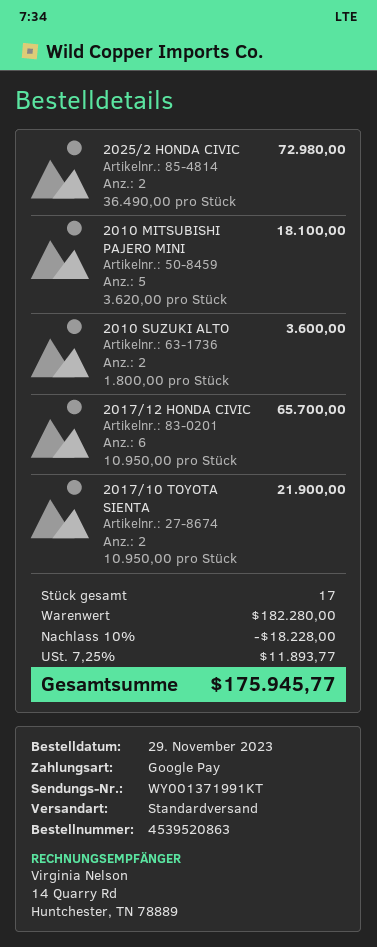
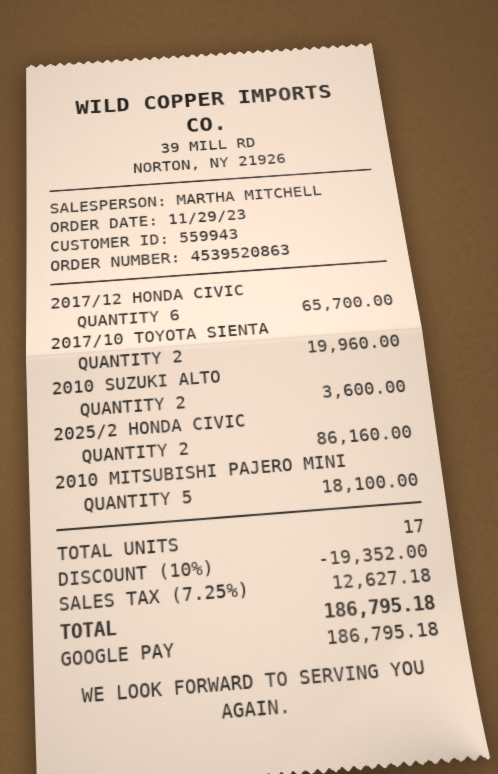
2025/2 HONDA CIVIC: 2 for 72980.00 -> 2 for 86160.00
2017/10 TOYOTA SIENTA: 2 for 21900.00 -> 2 for 19960.00
discount: 10% = 18228.00 -> 10% = 19352.00
tax: 7.25% = 11893.77 -> 7.25% = 12627.18
total: 175945.77 -> 186795.18

